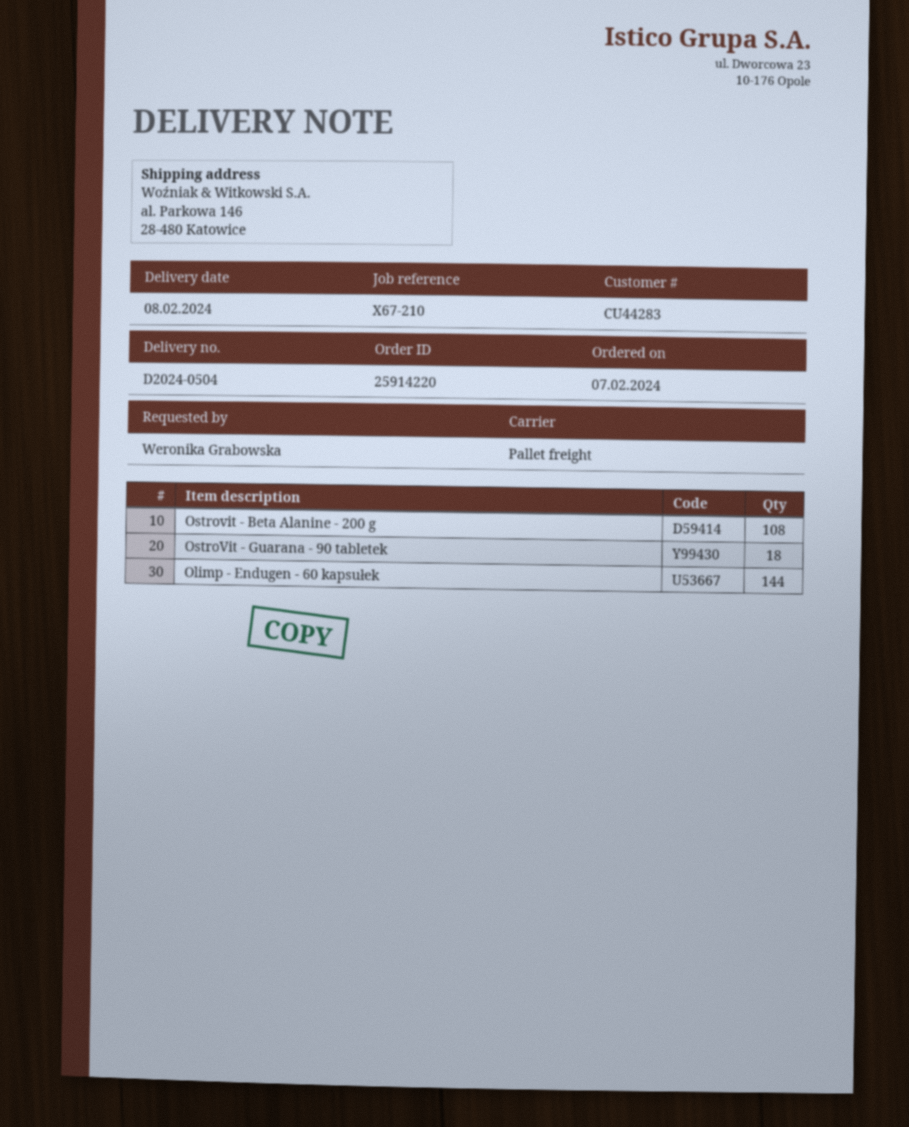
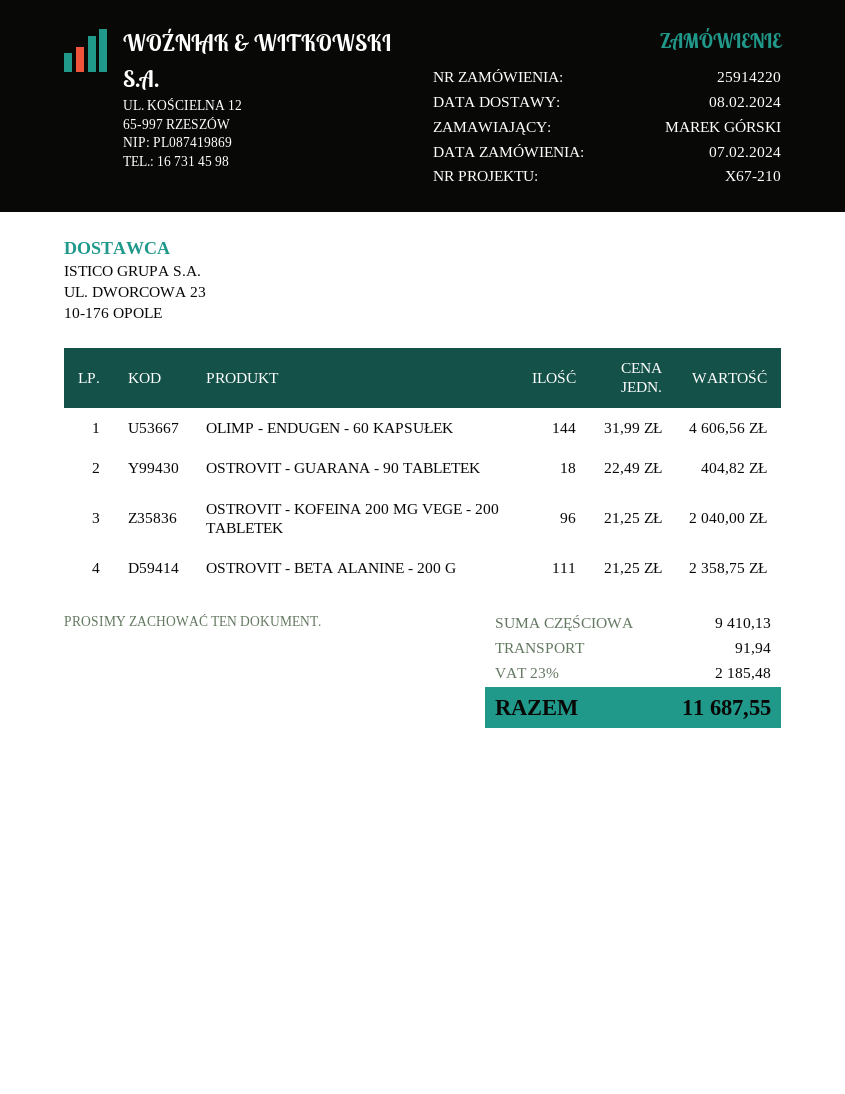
ordered by: Weronika Grabowska -> MAREK GÓRSKI
Ostrovit - Beta Alanine - 200 g: 108 -> 111
OSTROVIT - KOFEINA 200 MG VEGE - 200 TABLETEK: none -> 96

